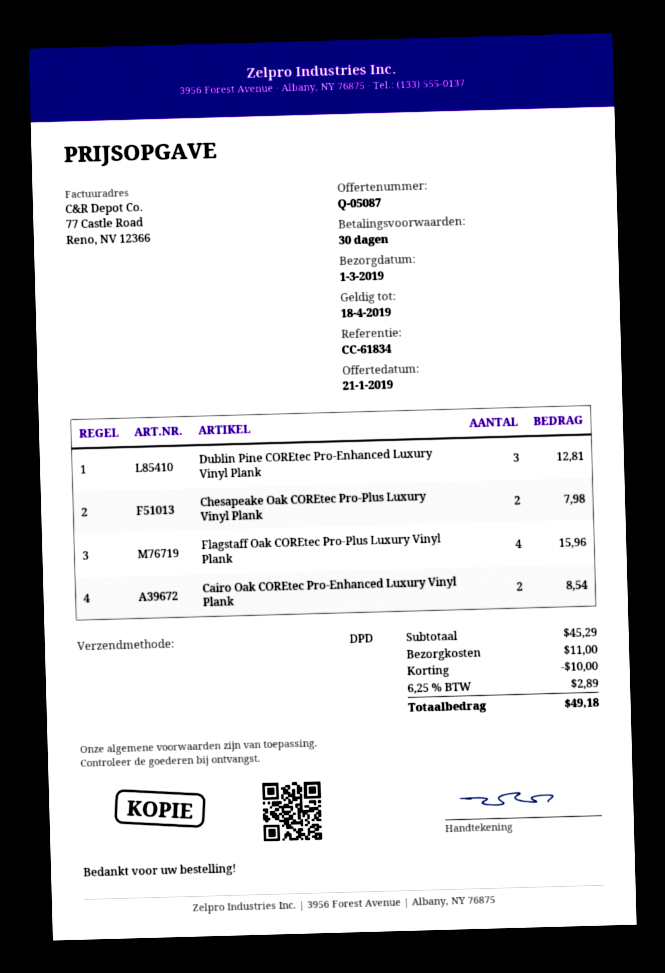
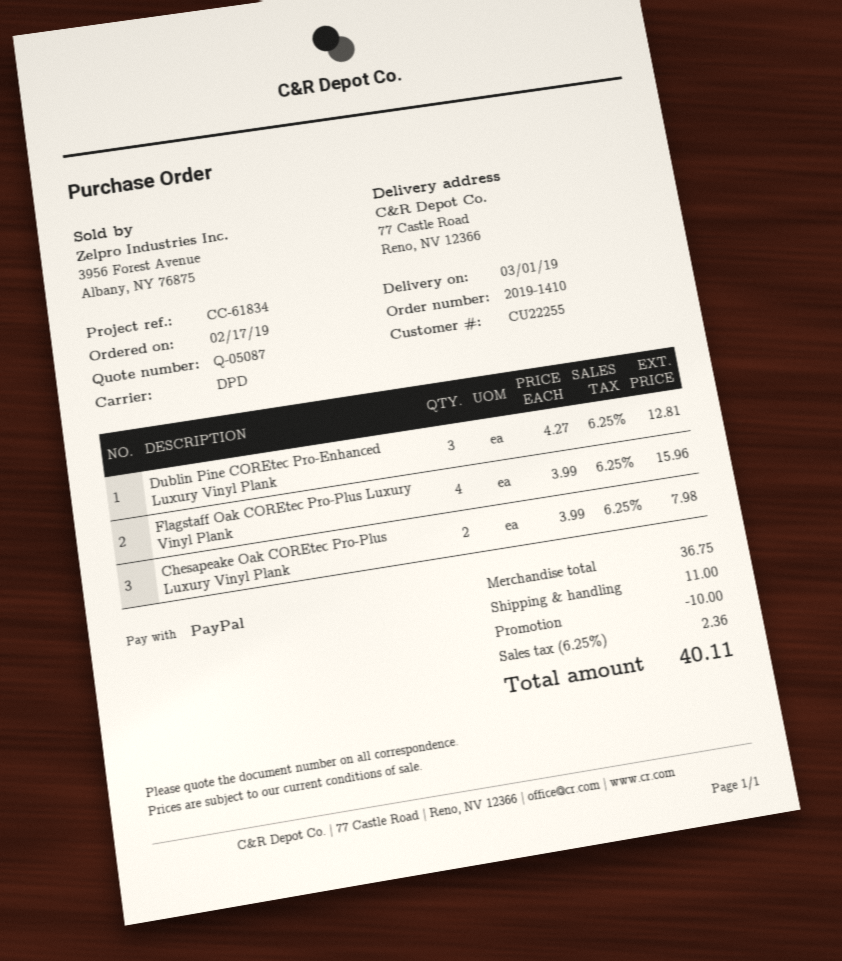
Cairo Oak COREtec Pro-Enhanced Luxury Vinyl Plank: 2 for 8.54 -> none
subtotal: 45.29 -> 36.75
tax: 6.25% = 2.89 -> 6.25% = 2.36
total: 49.18 -> 40.11

